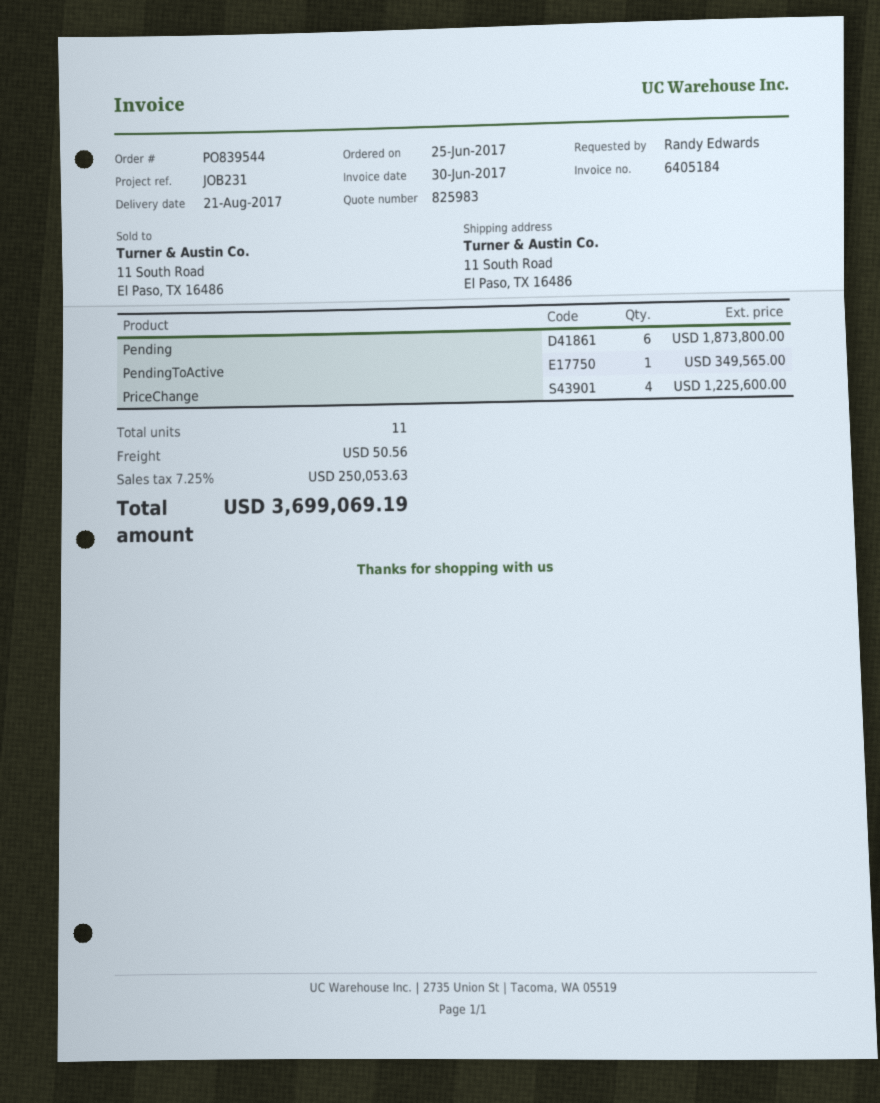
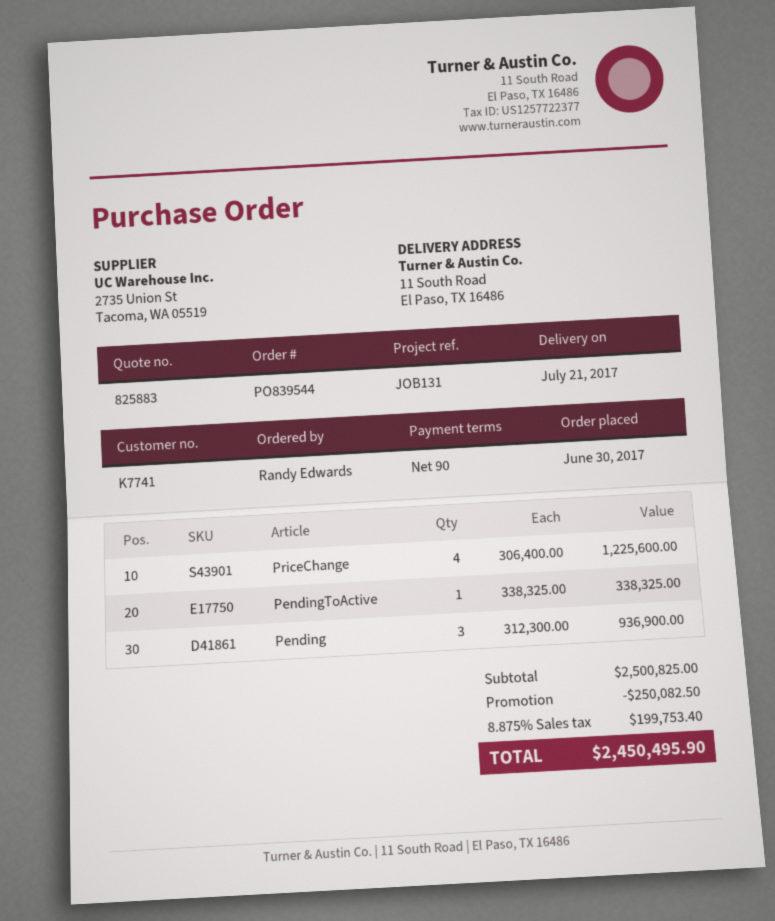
quote number: 825983 -> 825883
order date: 2017-06-25 -> 2017-06-30
delivery date: 2017-08-21 -> 2017-07-21
reference: JOB231 -> JOB131
Pending: 6 for 1873800.00 -> 3 for 936900.00
PendingToActive: 1 for 349565.00 -> 1 for 338325.00
discount: none -> 250082.50
shipping: 50.56 -> none
tax: 7.25% = 250053.63 -> 8.875% = 199753.40
total: 3699069.19 -> 2450495.90

